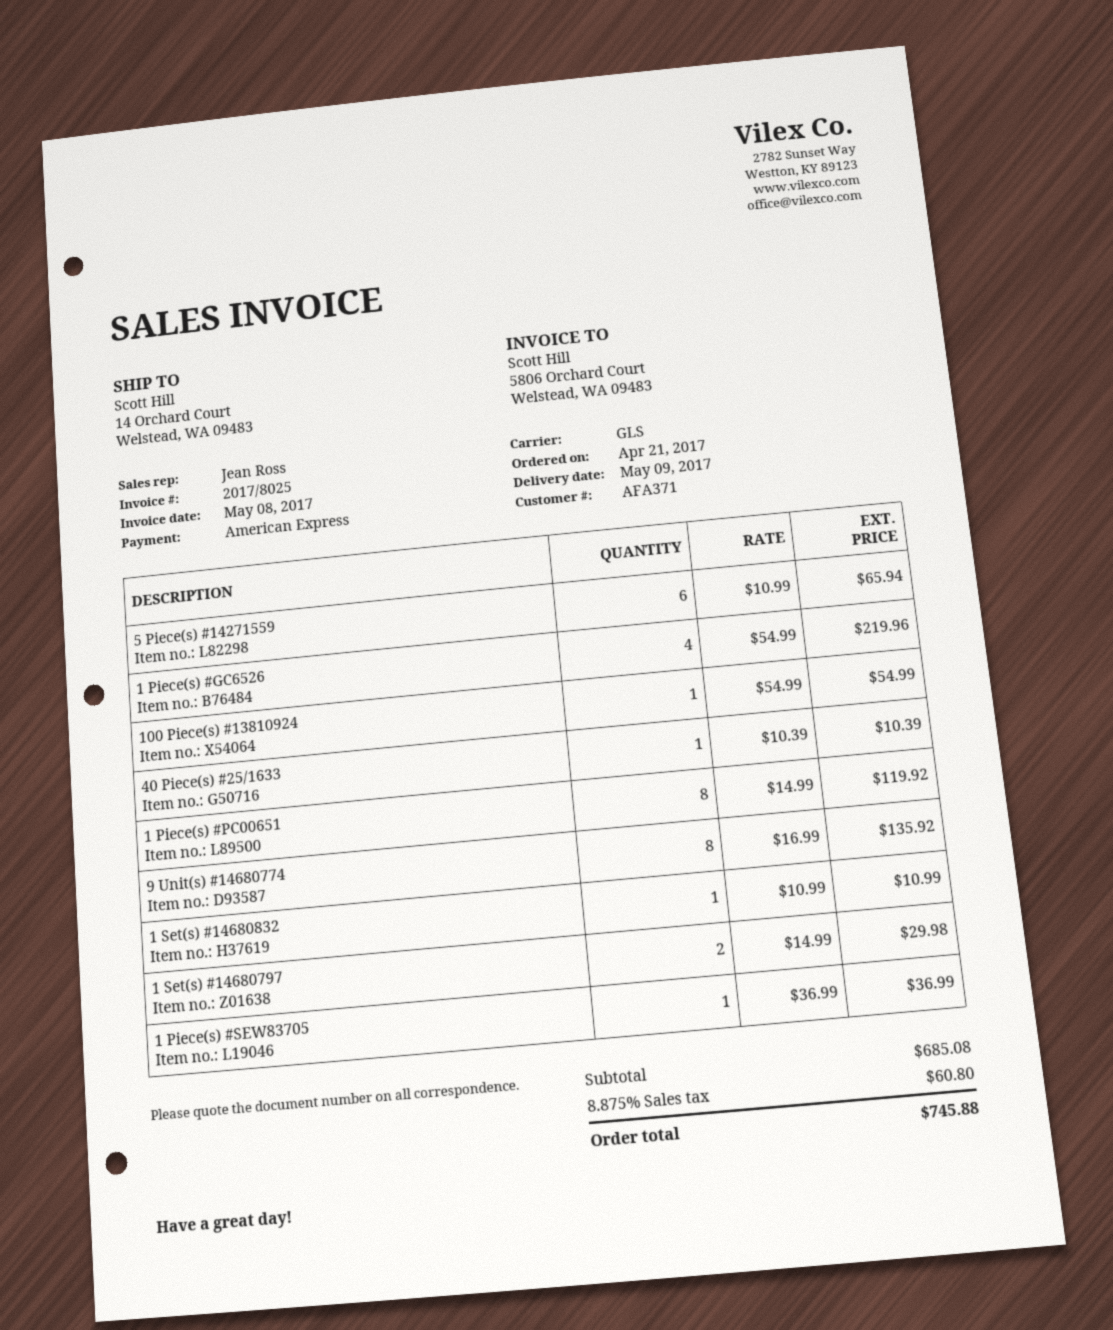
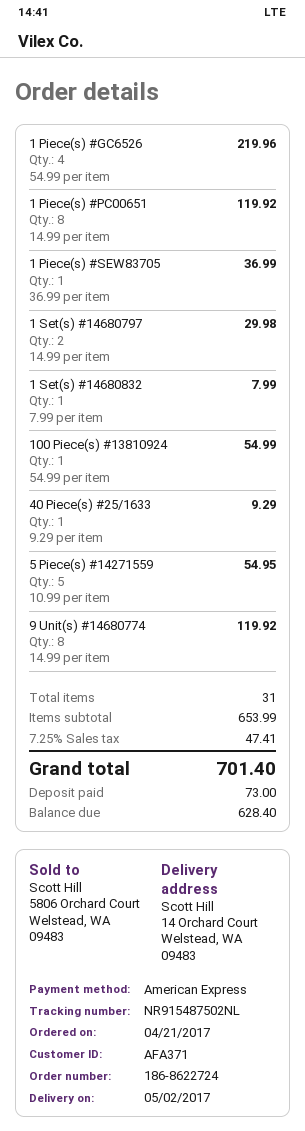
delivery date: 2017-05-09 -> 2017-05-02
5 Piece(s) #14271559: 6 x 10.99 = 65.94 -> 5 x 10.99 = 54.95
40 Piece(s) #25/1633: 1 x 10.39 = 10.39 -> 1 x 9.29 = 9.29
9 Unit(s) #14680774: 8 x 16.99 = 135.92 -> 8 x 14.99 = 119.92
1 Set(s) #14680832: 1 x 10.99 = 10.99 -> 1 x 7.99 = 7.99
subtotal: 685.08 -> 653.99
tax: 8.875% = 60.80 -> 7.25% = 47.41
total: 745.88 -> 701.40

